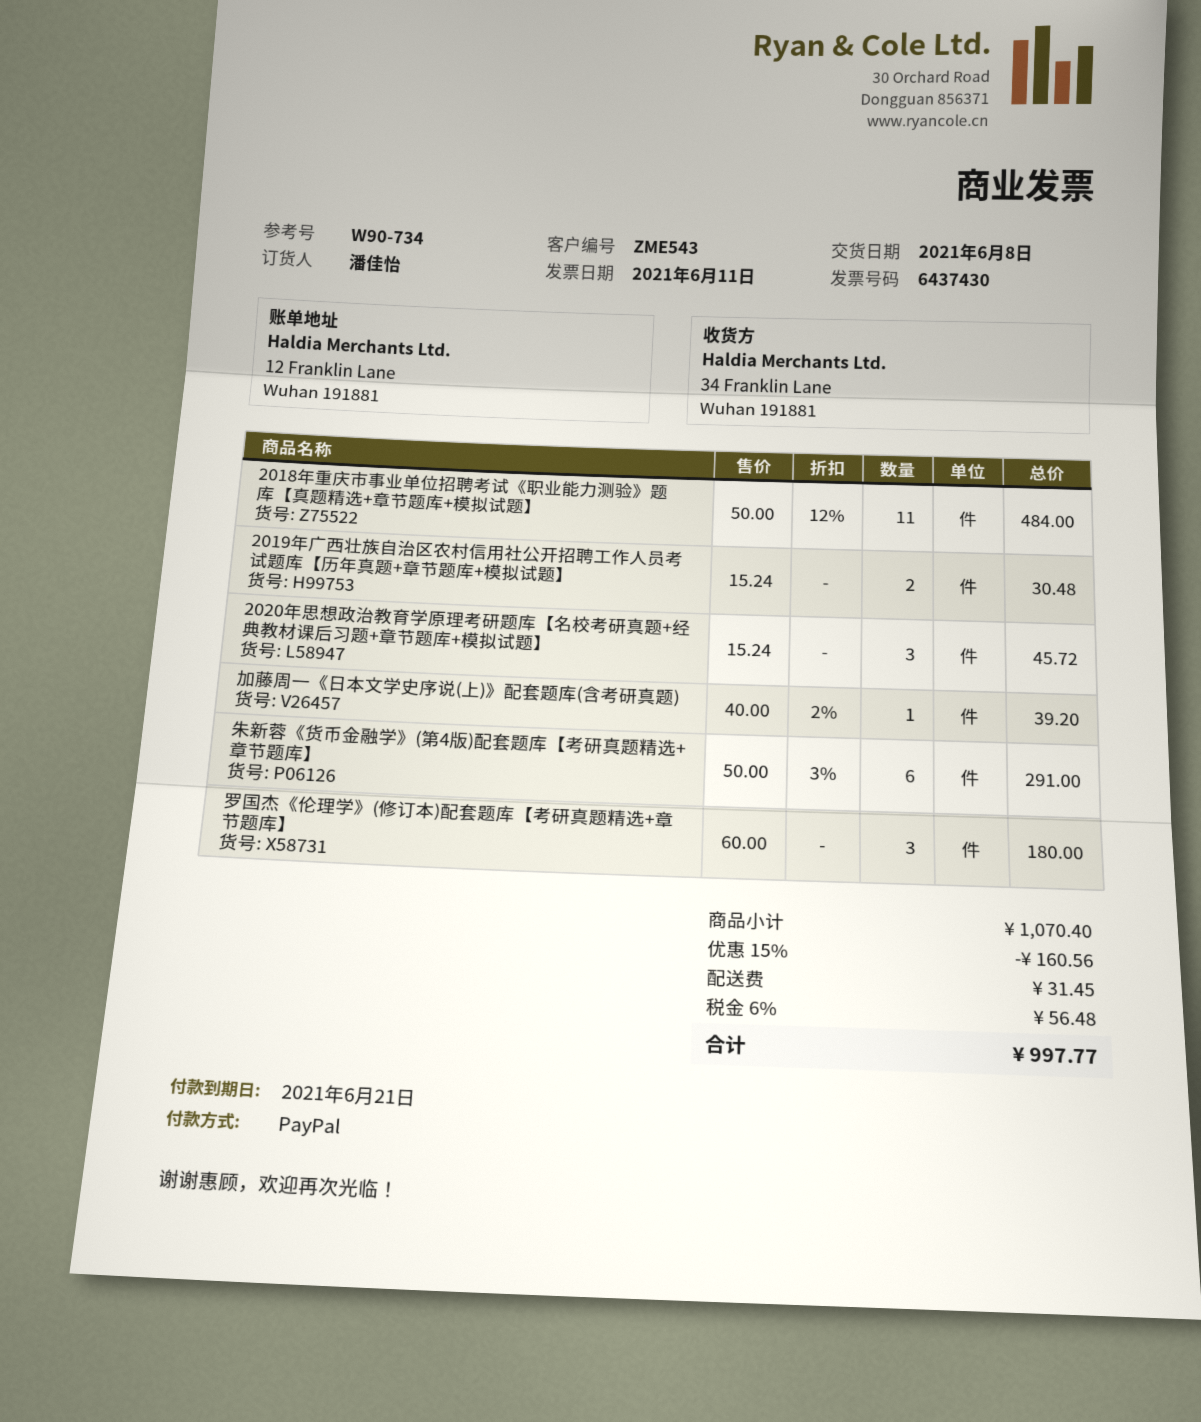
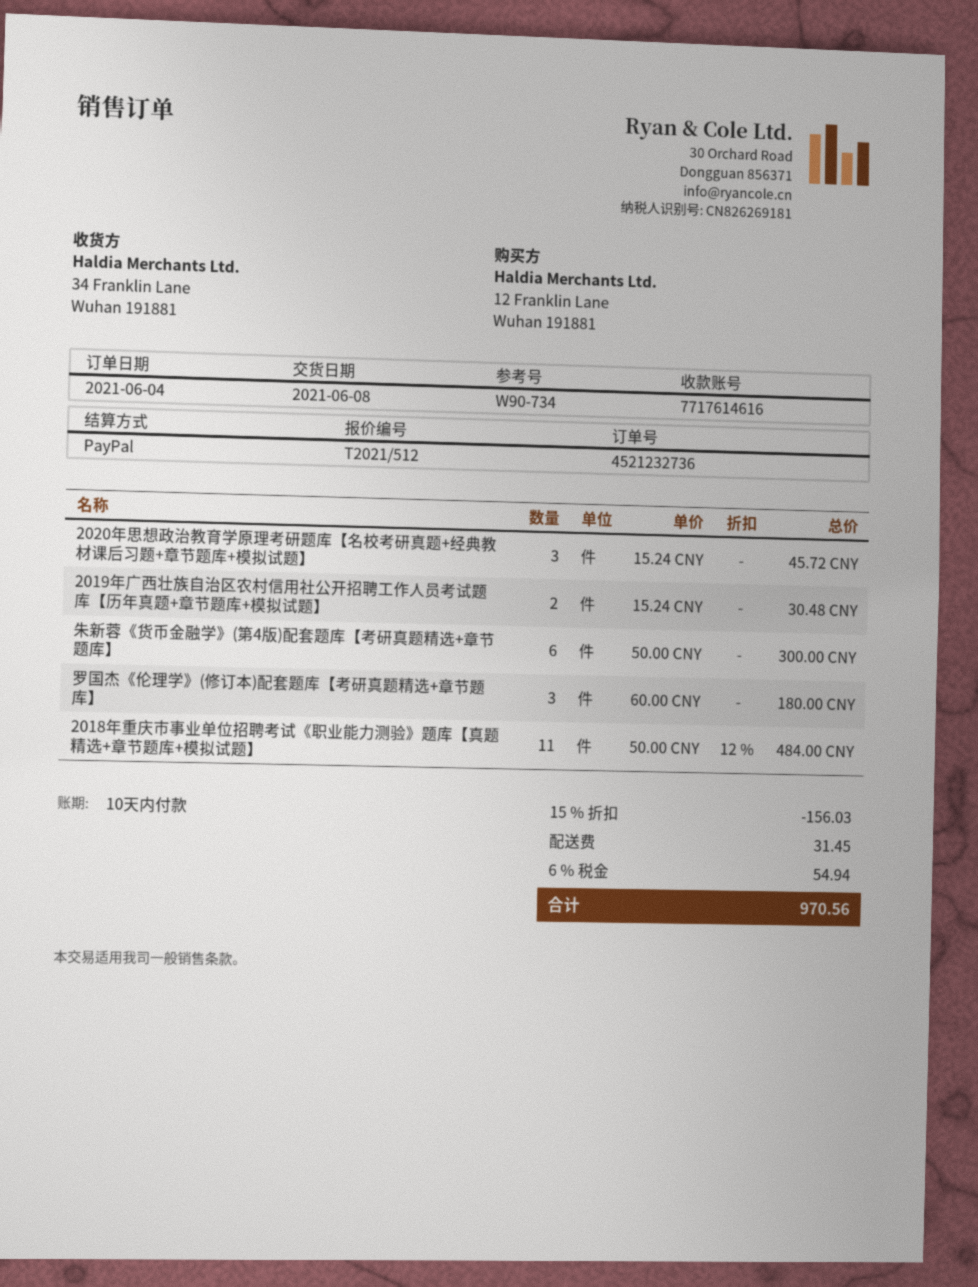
加藤周一《日本文学史序说(上)》配套题库(含考研真题): 1 x 40.00 - 2% = 39.20 -> none
朱新蓉《货币金融学》(第4版)配套题库【考研真题精选+章节题库】: 6 x 50.00 - 3% = 291.00 -> 6 x 50.00 = 300.00
discount: 15% = 160.56 -> 15% = 156.03
tax: 6% = 56.48 -> 6% = 54.94
total: 997.77 -> 970.56

